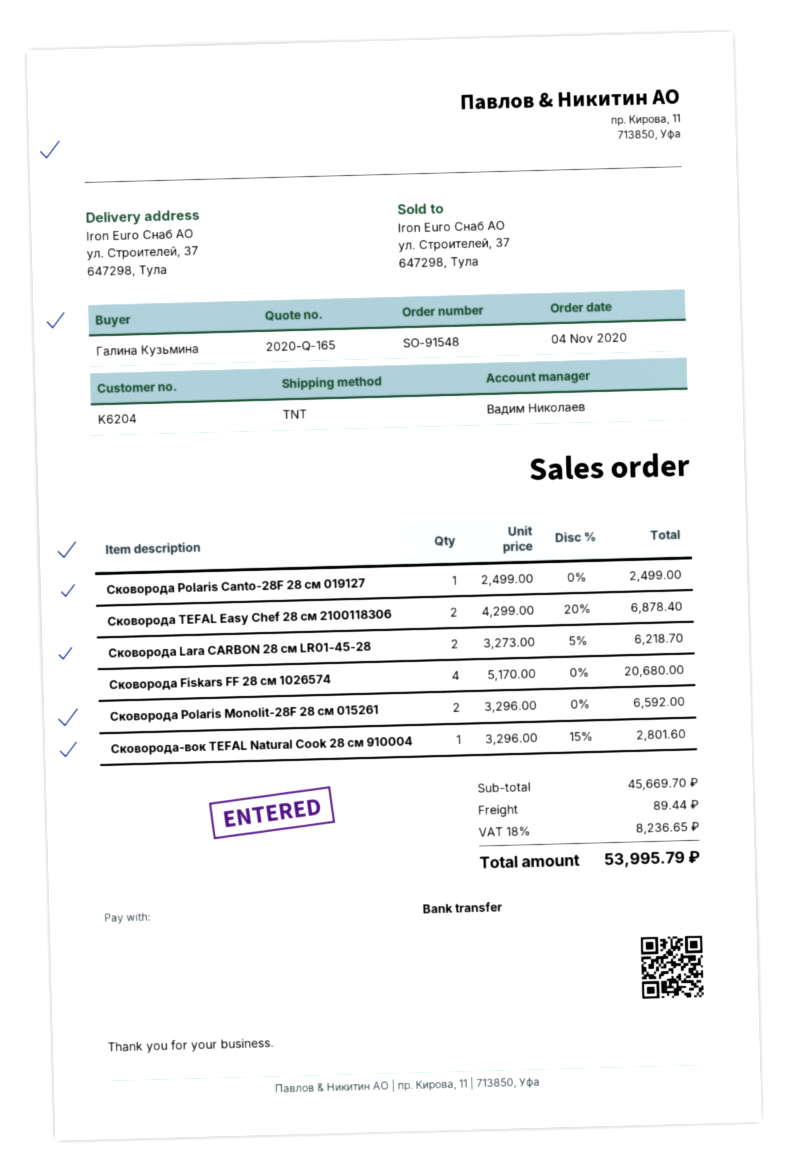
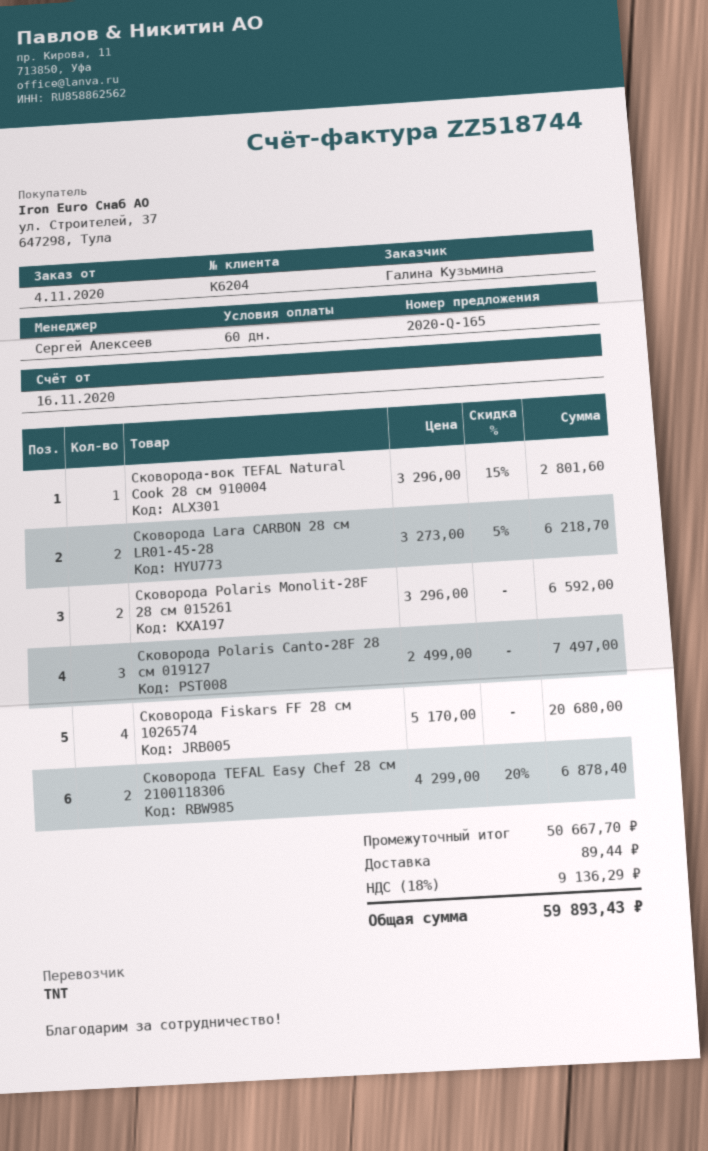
sales rep: Вадим Николаев -> Сергей Алексеев
Сковорода Polaris Canto-28F 28 см 019127: 1 x 2499.00 = 2499.00 -> 3 x 2499.00 = 7497.00
subtotal: 45669.70 -> 50667.70
tax: 18% = 8236.65 -> 18% = 9136.29
total: 53995.79 -> 59893.43

